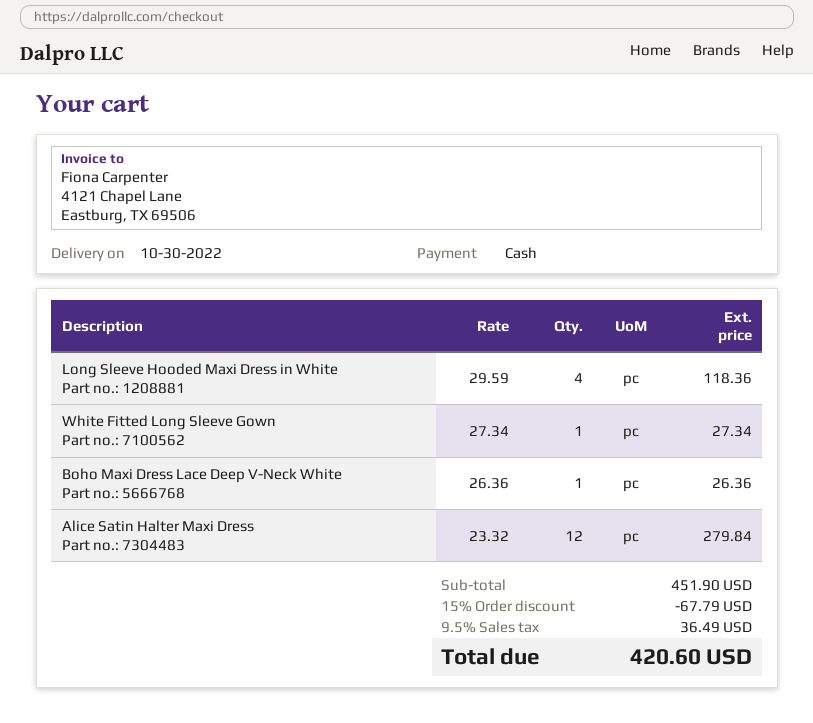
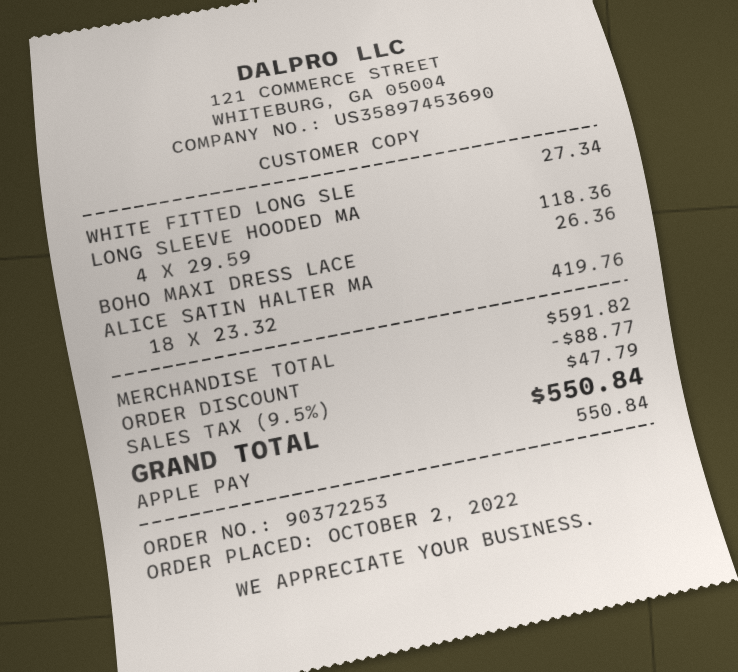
payment method: cash -> Apple Pay
Alice Satin Halter Maxi Dress: 12 x 23.32 = 279.84 -> 18 x 23.32 = 419.76
subtotal: 451.90 -> 591.82
discount: 67.79 -> 88.77
tax: 9.5% = 36.49 -> 9.5% = 47.79
total: 420.60 -> 550.84

